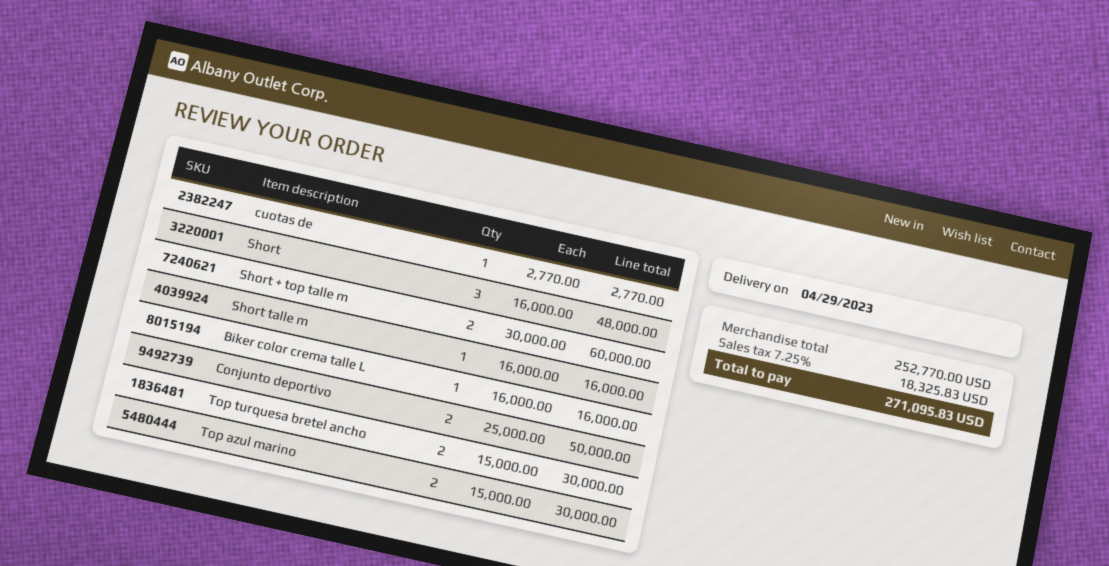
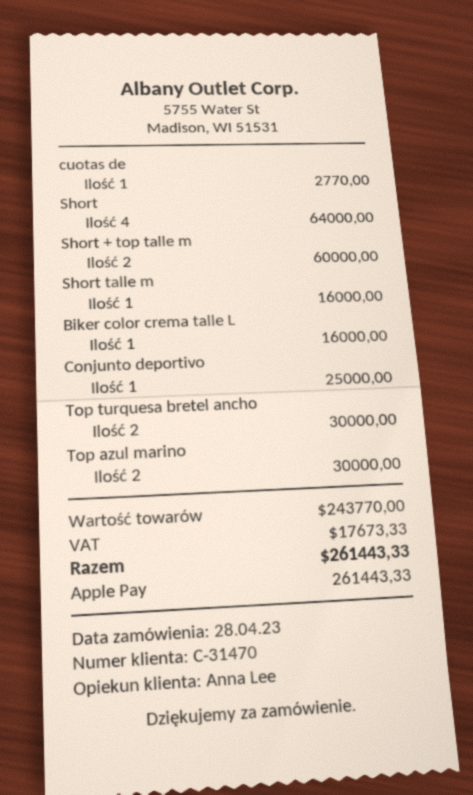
Short: 3 for 48000.00 -> 4 for 64000.00
Conjunto deportivo: 2 for 50000.00 -> 1 for 25000.00
subtotal: 252770.00 -> 243770.00
tax: 18325.83 -> 17673.33
total: 271095.83 -> 261443.33

